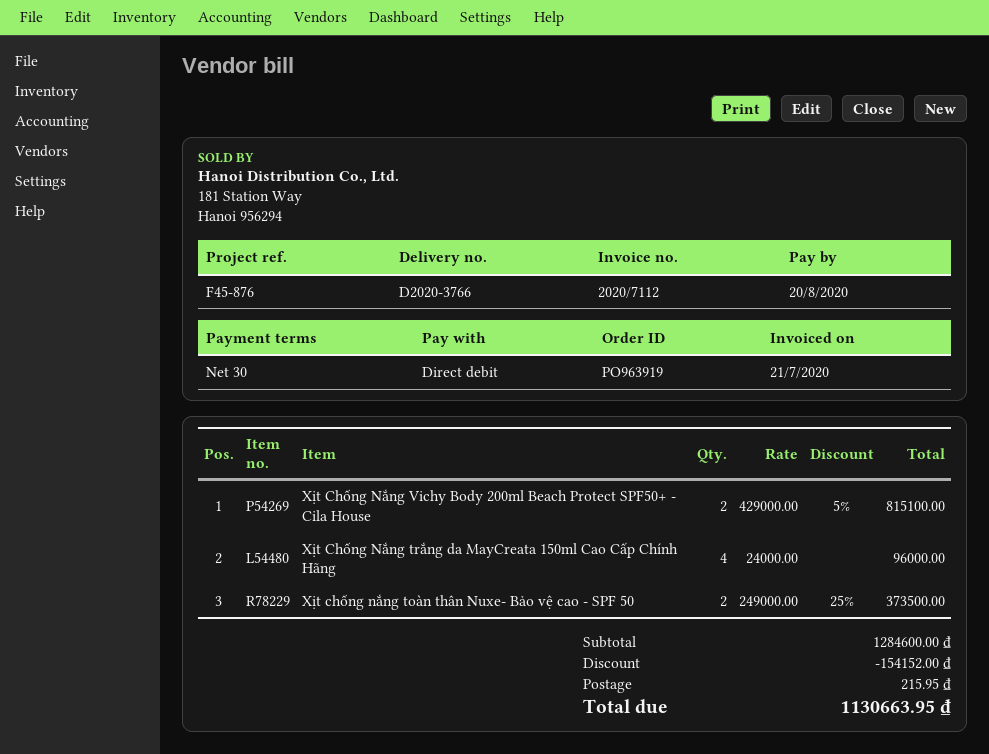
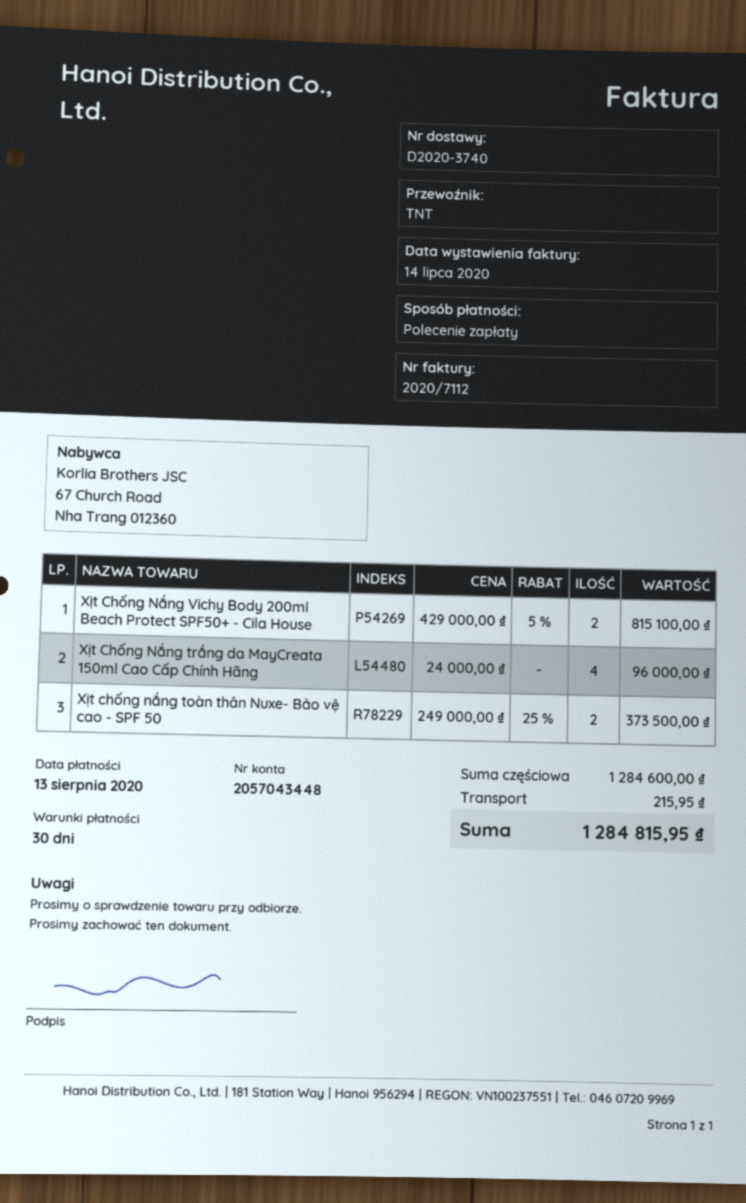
delivery note number: D2020-3766 -> D2020-3740
invoice date: 2020-07-21 -> 2020-07-14
due date: 2020-08-20 -> 2020-08-13
discount: 154152.00 -> none
total: 1130663.95 -> 1284815.95

